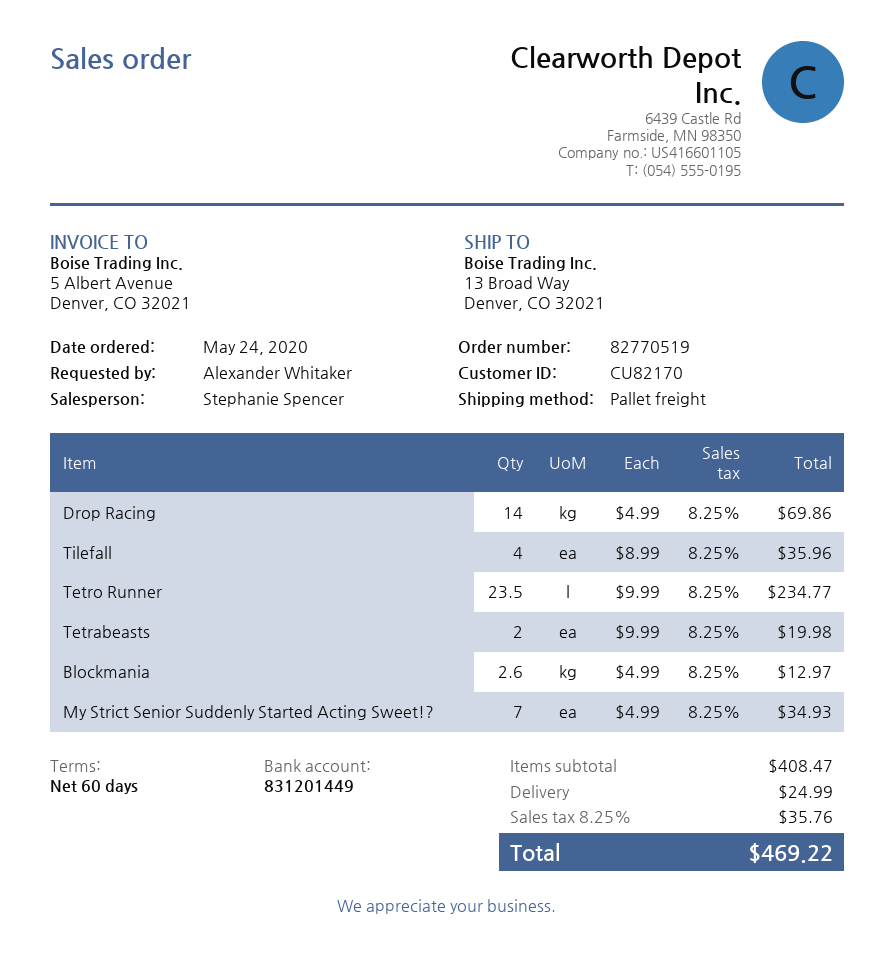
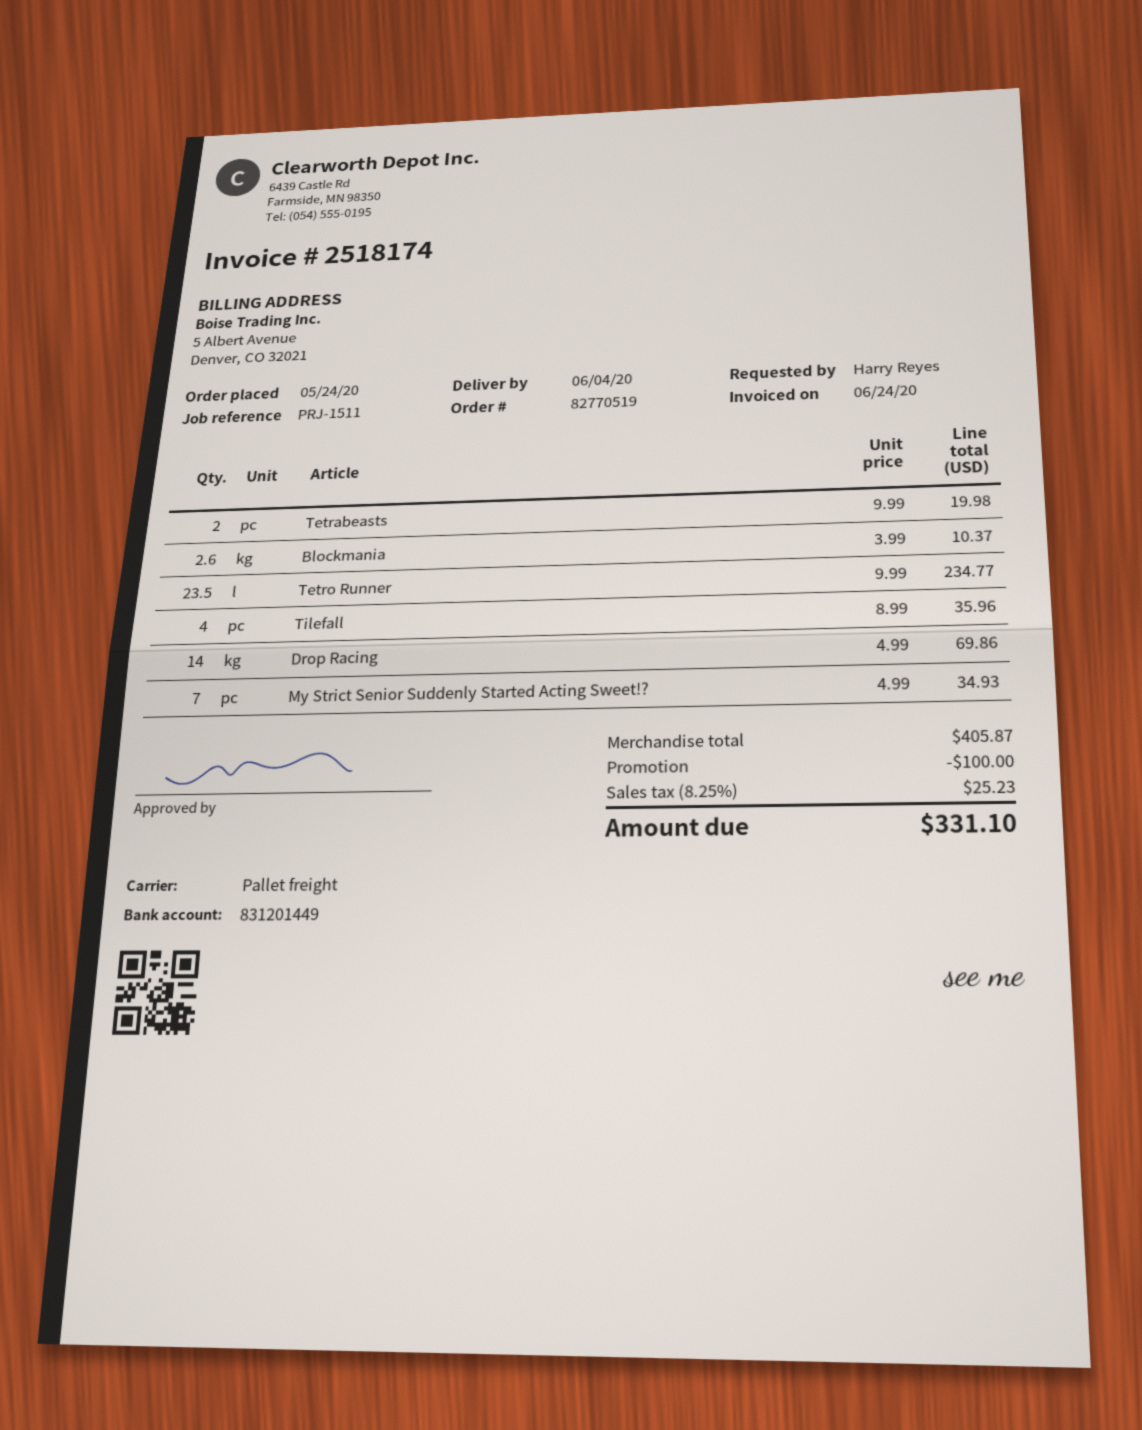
ordered by: Alexander Whitaker -> Harry Reyes
Blockmania: 2.6 x 4.99 = 12.97 -> 2.6 x 3.99 = 10.37
subtotal: 408.47 -> 405.87
discount: none -> 100.00
shipping: 24.99 -> none
tax: 8.25% = 35.76 -> 8.25% = 25.23
total: 469.22 -> 331.10

